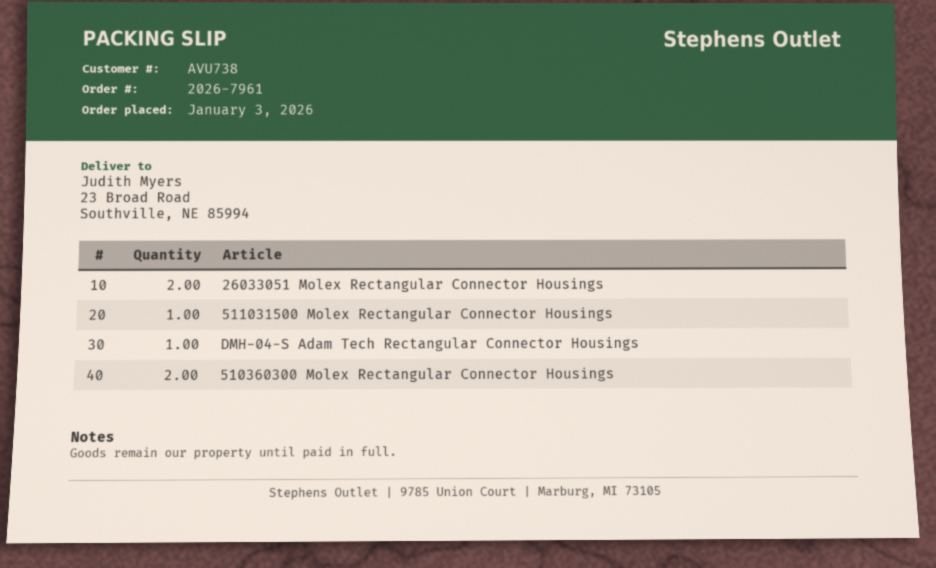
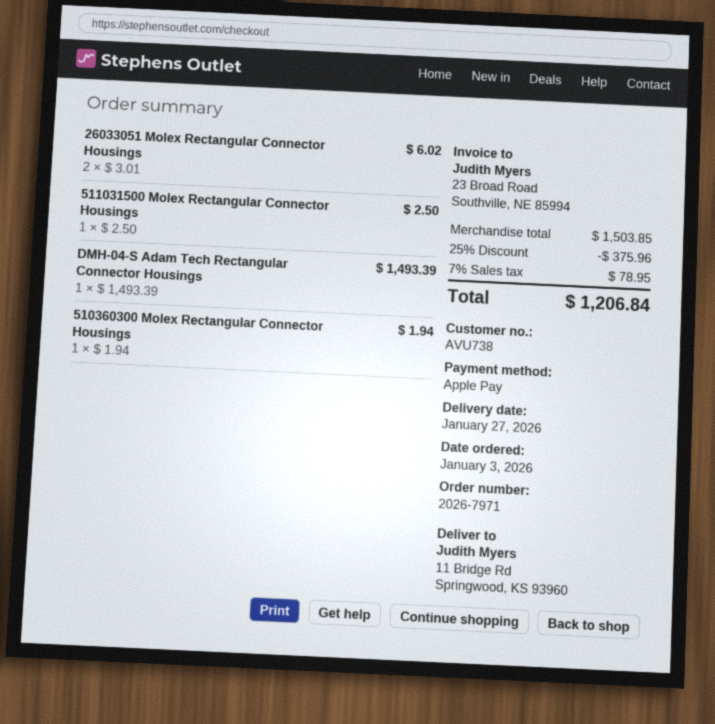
order number: 2026-7961 -> 2026-7971
ship to: 23 Broad Road, Southville, NE 85994 -> 11 Bridge Rd, Springwood, KS 93960
510360300 Molex Rectangular Connector Housings: 2 -> 1

